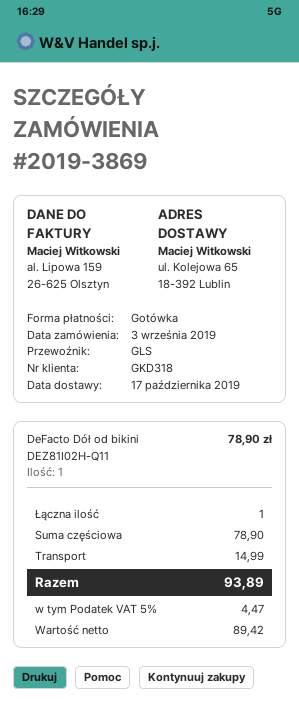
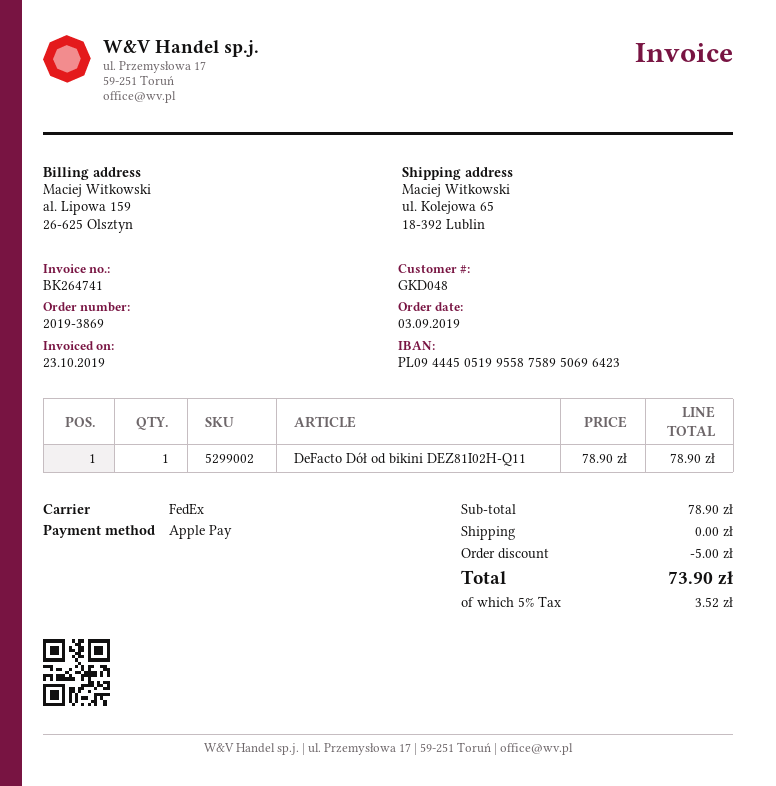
customer number: GKD318 -> GKD048
payment method: cash -> Apple Pay
shipping method: GLS -> FedEx
discount: none -> 5.00
shipping: 14.99 -> 0.00
tax: 5% = 4.47 -> 5% = 3.52
total: 93.89 -> 73.90

